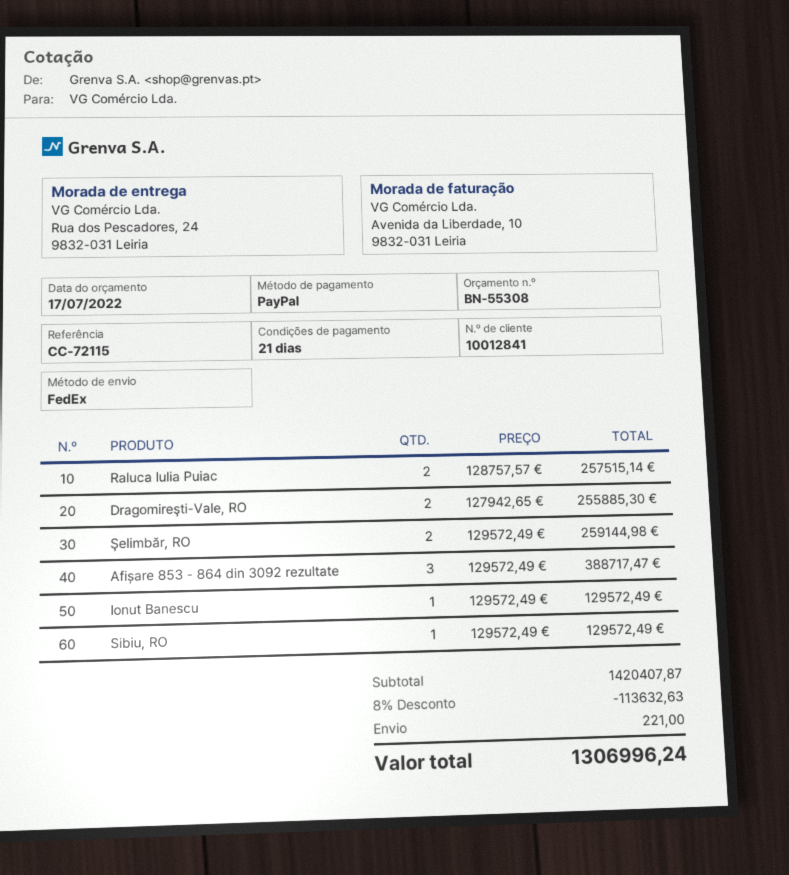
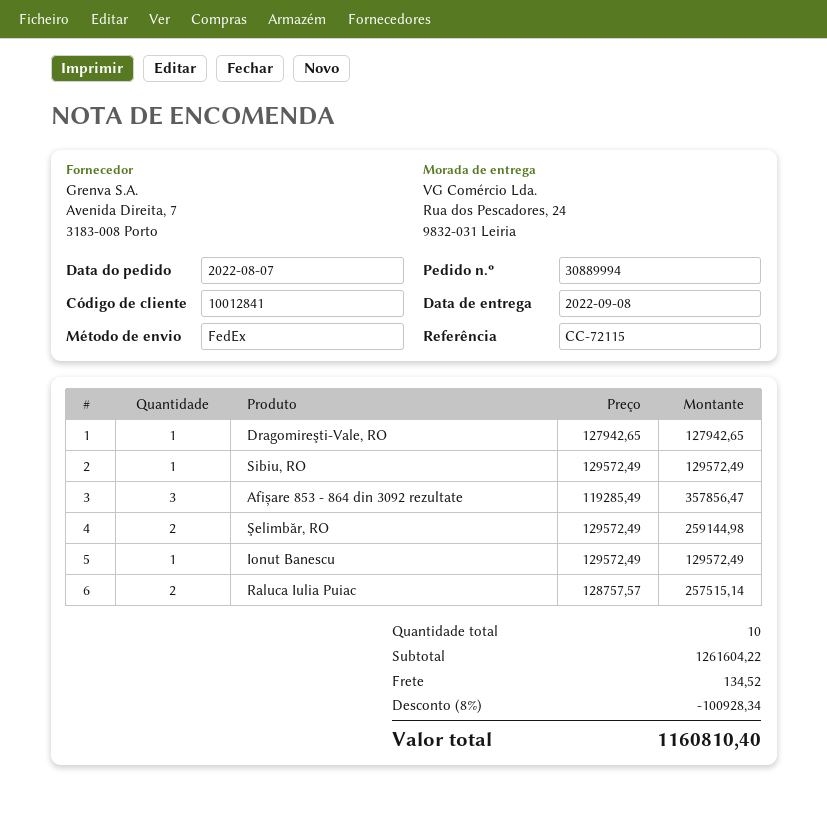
Dragomireşti-Vale, RO: 2 x 127942.65 = 255885.30 -> 1 x 127942.65 = 127942.65
Afișare 853 - 864 din 3092 rezultate: 3 x 129572.49 = 388717.47 -> 3 x 119285.49 = 357856.47
subtotal: 1420407.87 -> 1261604.22
discount: 8% = 113632.63 -> 8% = 100928.34
shipping: 221.00 -> 134.52
total: 1306996.24 -> 1160810.40

